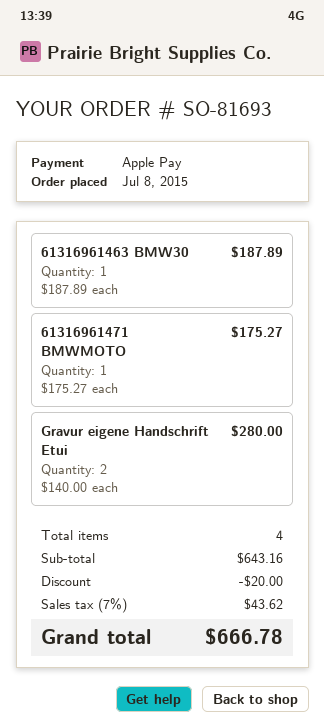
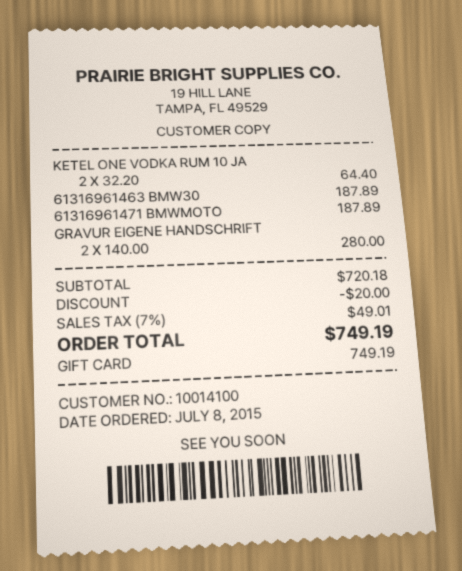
payment method: Apple Pay -> gift card
61316961471 BMWMOTO: 1 x 175.27 = 175.27 -> 1 x 187.89 = 187.89
KETEL ONE VODKA RUM 10 JA: none -> 2 x 32.20 = 64.40
subtotal: 643.16 -> 720.18
tax: 7% = 43.62 -> 7% = 49.01
total: 666.78 -> 749.19

